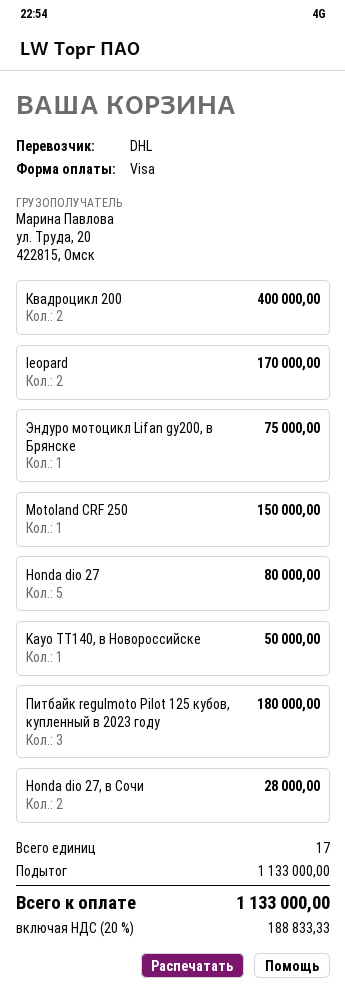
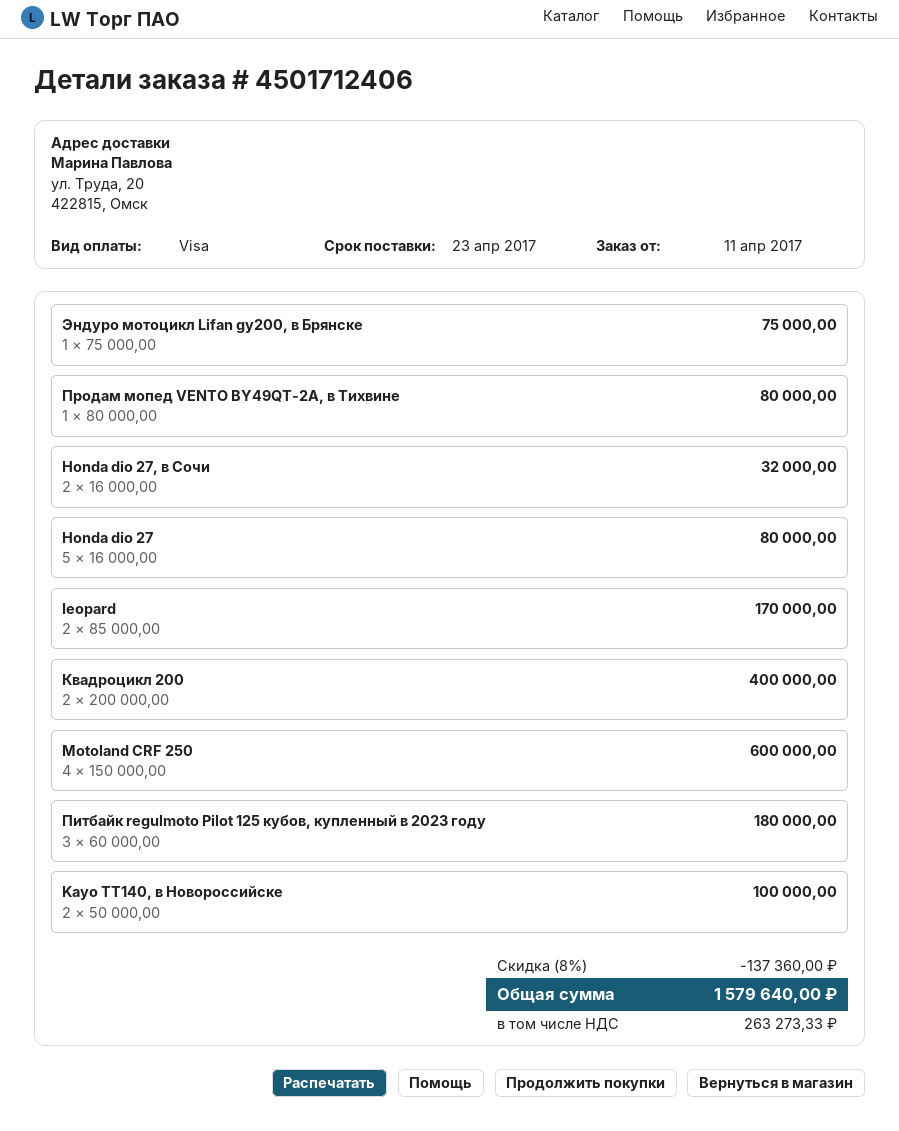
Motoland CRF 250: 1 for 150000.00 -> 4 for 600000.00
Kayo TТ140, в Новороссийске: 1 for 50000.00 -> 2 for 100000.00
Honda dio 27, в Сочи: 2 for 28000.00 -> 2 for 32000.00
Продам мопед VENTO BY49QT-2A, в Тихвине: none -> 1 for 80000.00
discount: none -> 8% = 137360.00
tax: 188833.33 -> 263273.33
total: 1133000.00 -> 1579640.00

